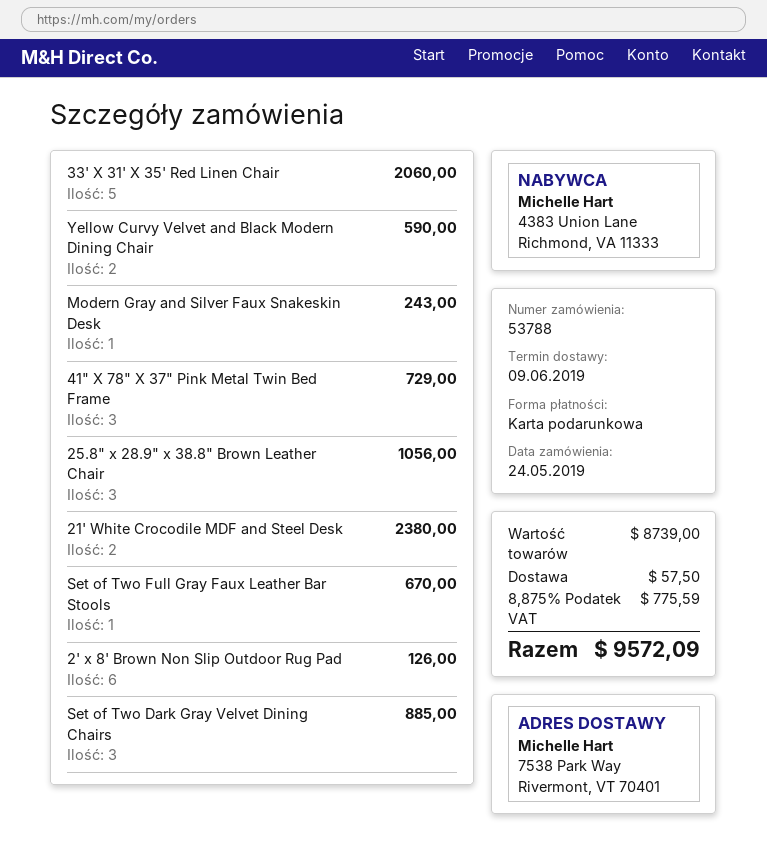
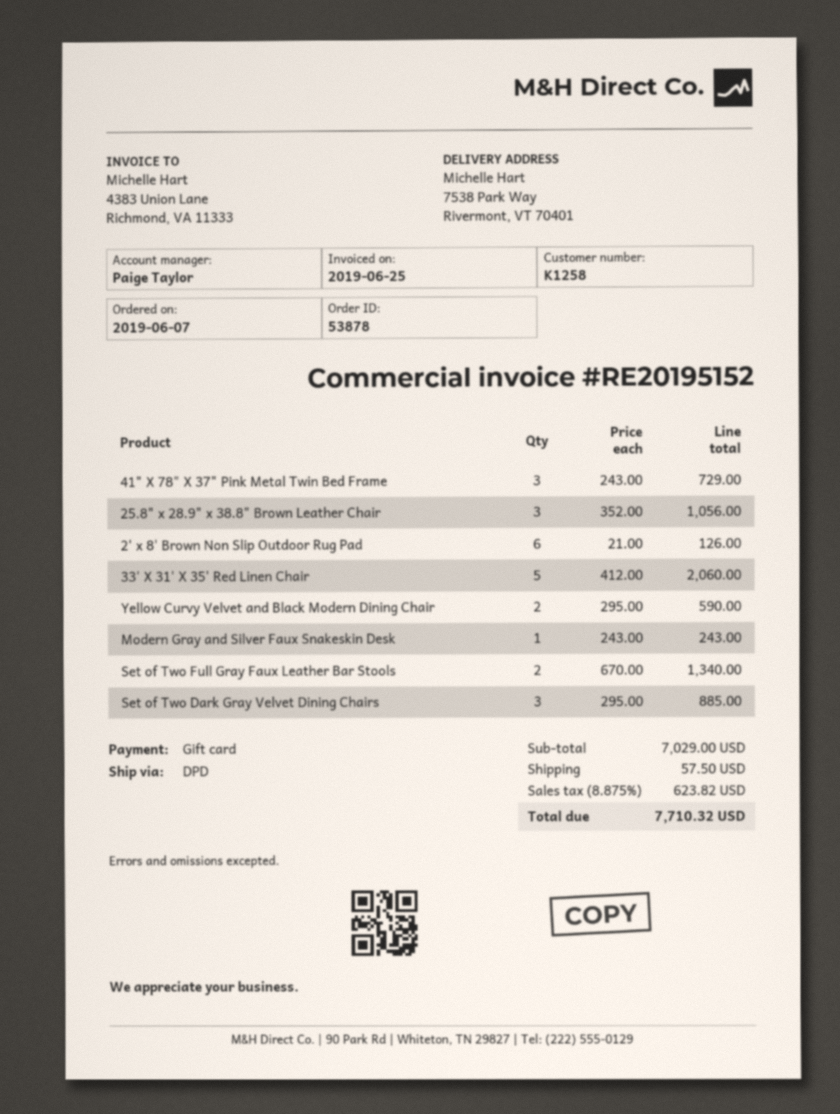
order number: 53788 -> 53878
order date: 2019-05-24 -> 2019-06-07
21' White Crocodile MDF and Steel Desk: 2 for 2380.00 -> none
Set of Two Full Gray Faux Leather Bar Stools: 1 for 670.00 -> 2 for 1340.00
subtotal: 8739.00 -> 7029.00
tax: 8.875% = 775.59 -> 8.875% = 623.82
total: 9572.09 -> 7710.32

